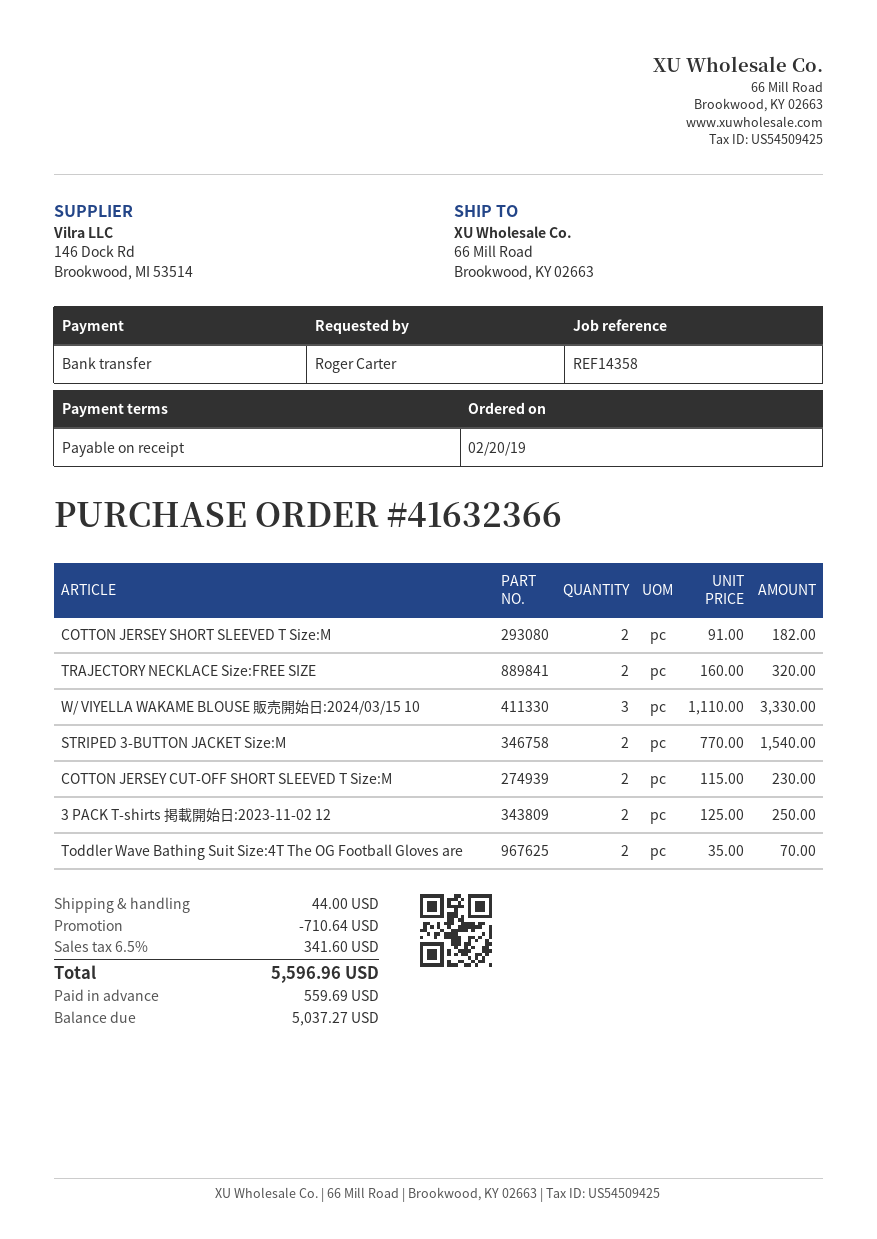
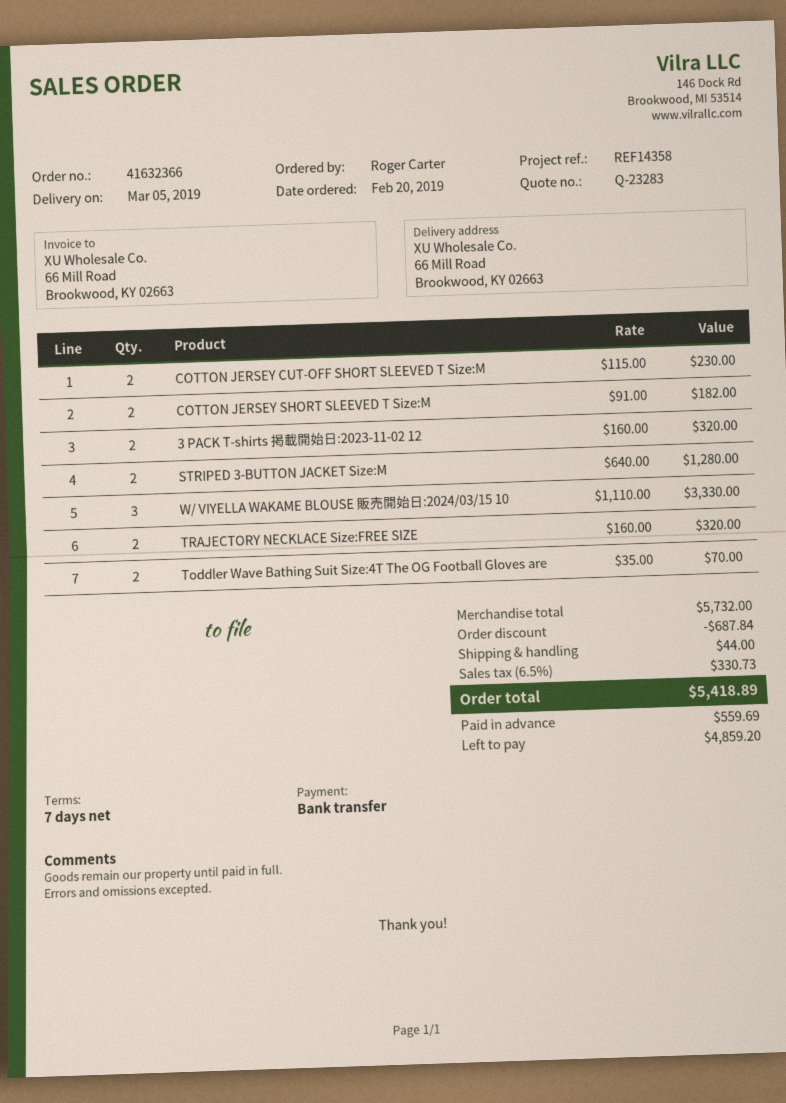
payment terms: on receipt -> 7 days
STRIPED 3-BUTTON JACKET Size:M: 2 x 770.00 = 1540.00 -> 2 x 640.00 = 1280.00
3 PACK T-shirts 掲載開始日:2023-11-02 12: 2 x 125.00 = 250.00 -> 2 x 160.00 = 320.00
discount: 710.64 -> 687.84
tax: 6.5% = 341.60 -> 6.5% = 330.73
total: 5596.96 -> 5418.89
balance: 5037.27 -> 4859.20

